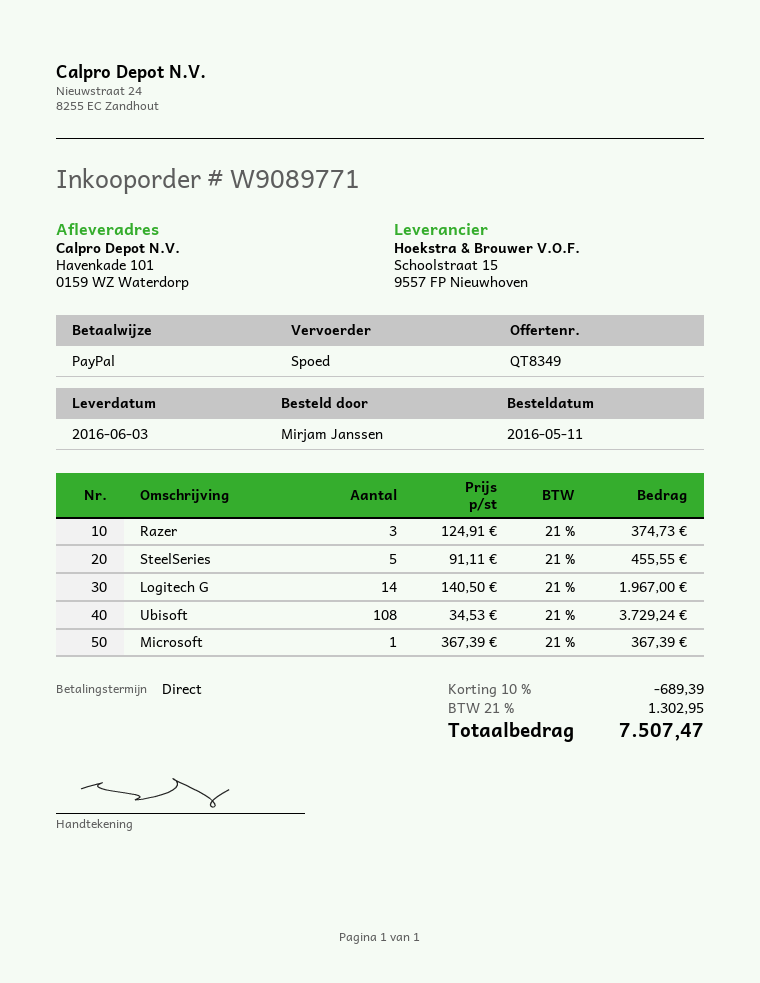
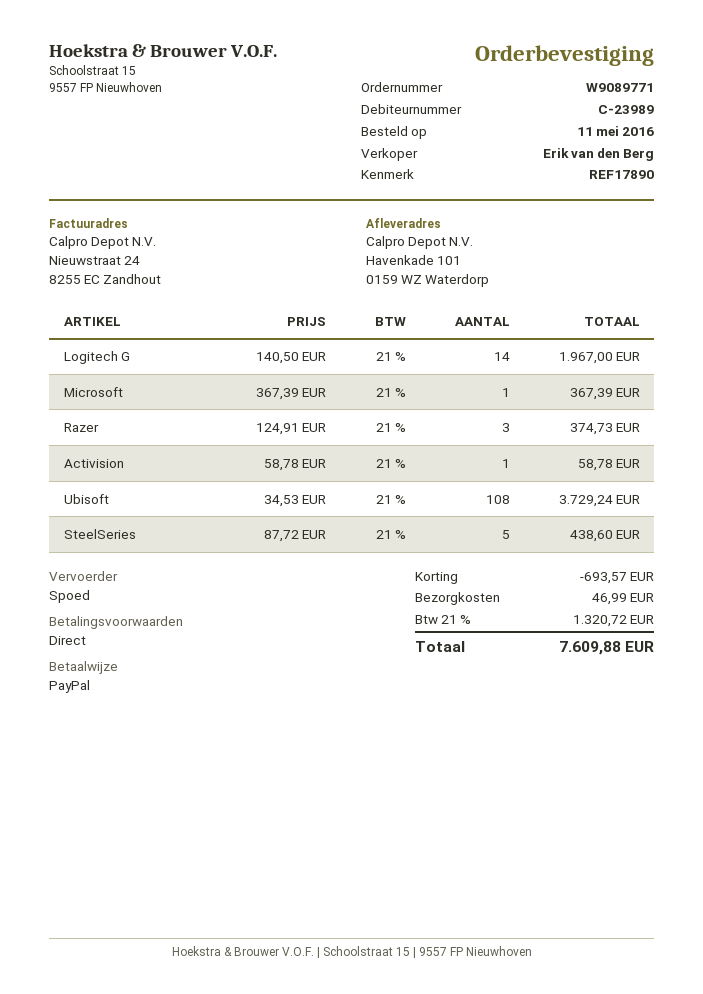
SteelSeries: 5 x 91.11 = 455.55 -> 5 x 87.72 = 438.60
Activision: none -> 1 x 58.78 = 58.78
discount: 689.39 -> 693.57
shipping: none -> 46.99
tax: 21% = 1302.95 -> 21% = 1320.72
total: 7507.47 -> 7609.88

